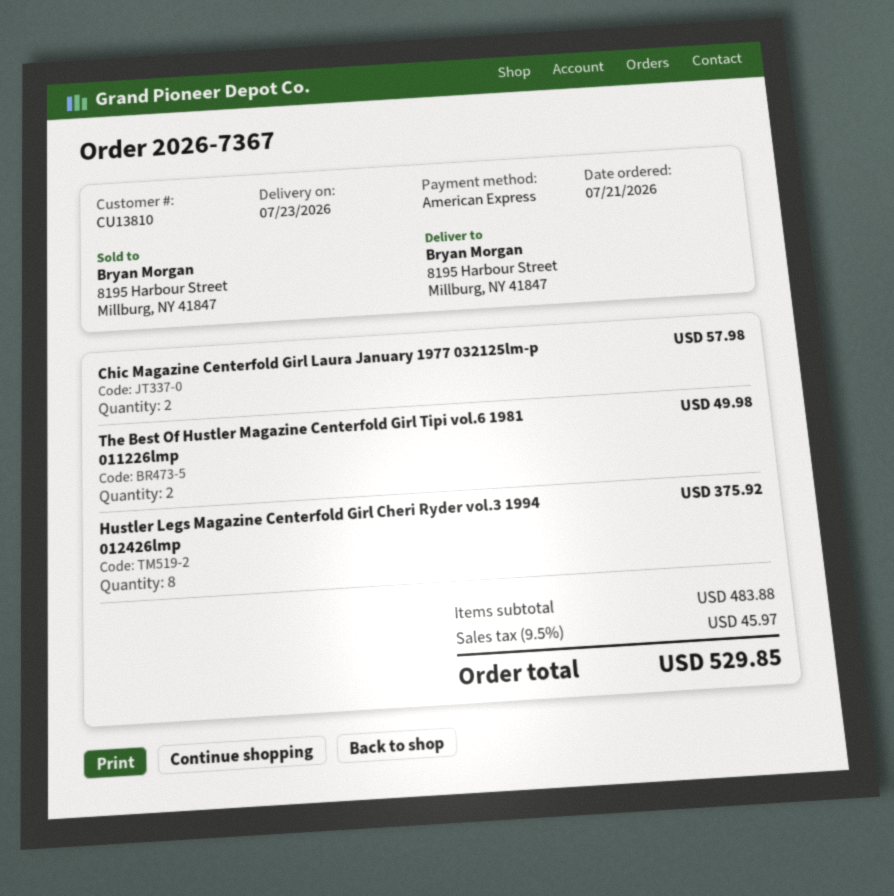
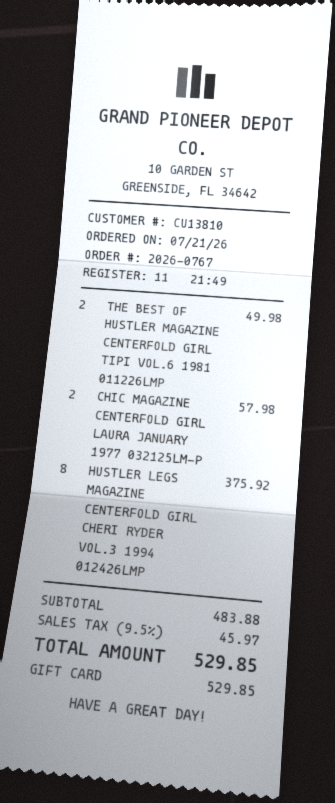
order number: 2026-7367 -> 2026-0767
payment method: American Express -> gift card

